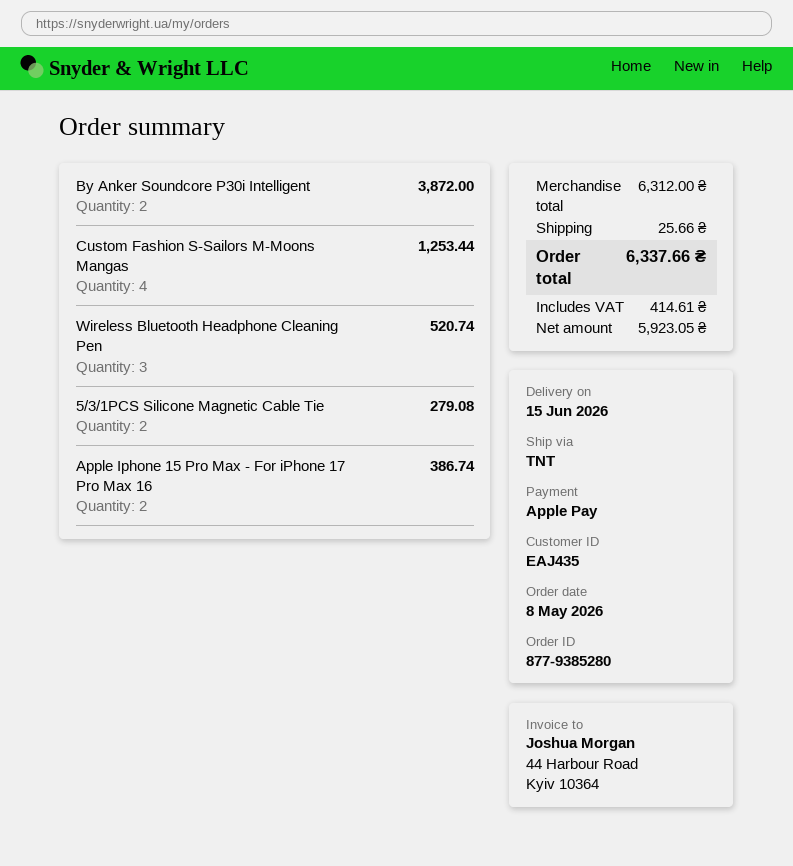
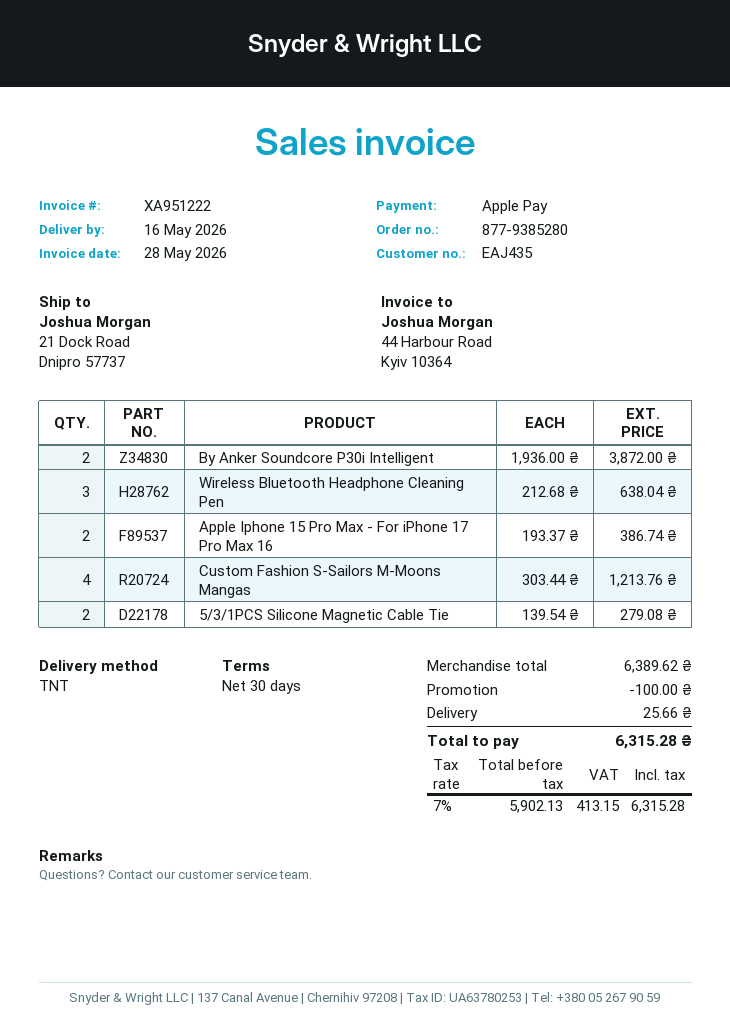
delivery date: 2026-06-15 -> 2026-05-16
Custom Fashion S-Sailors M-Moons Mangas: 4 for 1253.44 -> 4 for 1213.76
Wireless Bluetooth Headphone Cleaning Pen: 3 for 520.74 -> 3 for 638.04
subtotal: 6312.00 -> 6389.62
discount: none -> 100.00
net: 5923.05 -> 5902.13
tax: 414.61 -> 413.15
total: 6337.66 -> 6315.28

